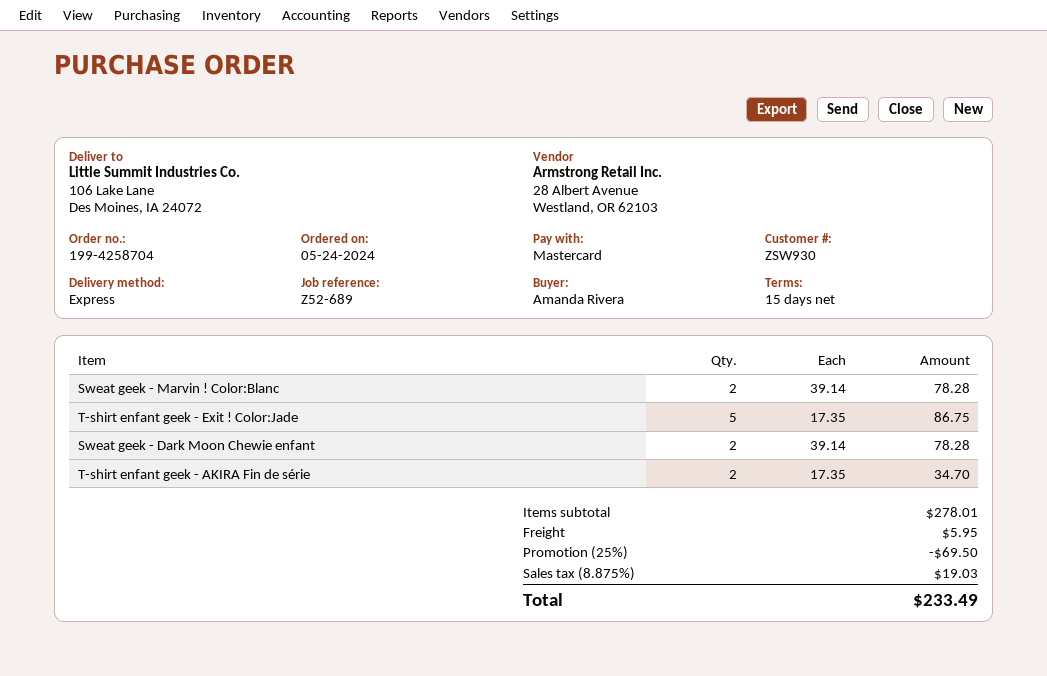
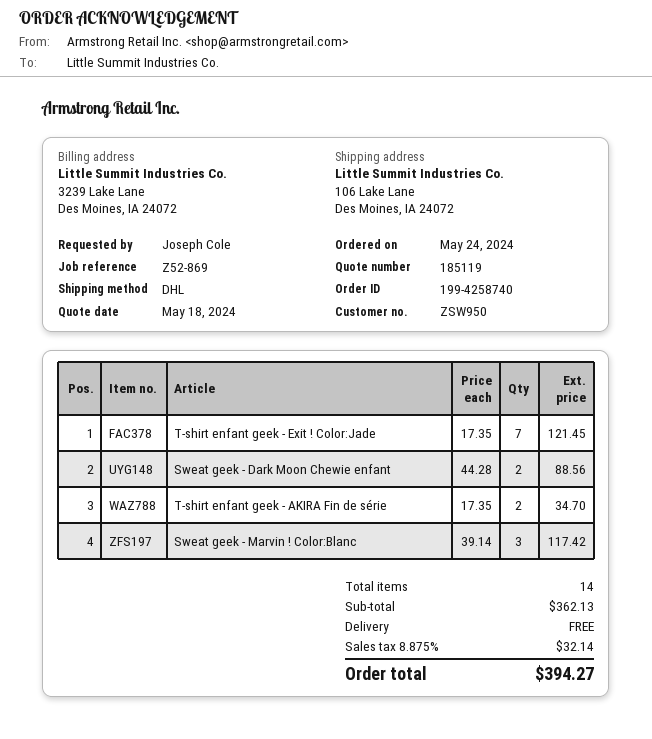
order number: 199-4258704 -> 199-4258740
customer number: ZSW930 -> ZSW950
reference: Z52-689 -> Z52-869
ordered by: Amanda Rivera -> Joseph Cole
shipping method: express -> DHL
Sweat geek - Marvin ! Color:Blanc: 2 x 39.14 = 78.28 -> 3 x 39.14 = 117.42
T-shirt enfant geek - Exit ! Color:Jade: 5 x 17.35 = 86.75 -> 7 x 17.35 = 121.45
Sweat geek - Dark Moon Chewie enfant: 2 x 39.14 = 78.28 -> 2 x 44.28 = 88.56
subtotal: 278.01 -> 362.13
discount: 25% = 69.50 -> none
shipping: 5.95 -> 0.00
tax: 8.875% = 19.03 -> 8.875% = 32.14
total: 233.49 -> 394.27

